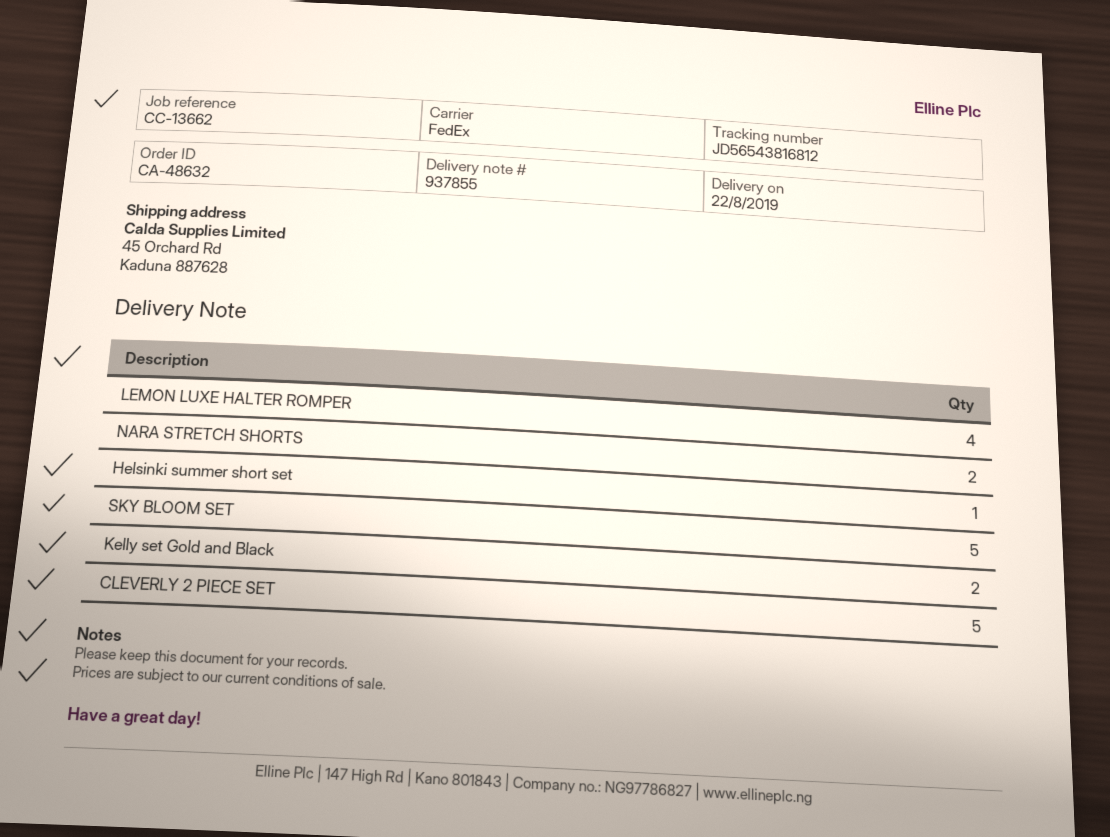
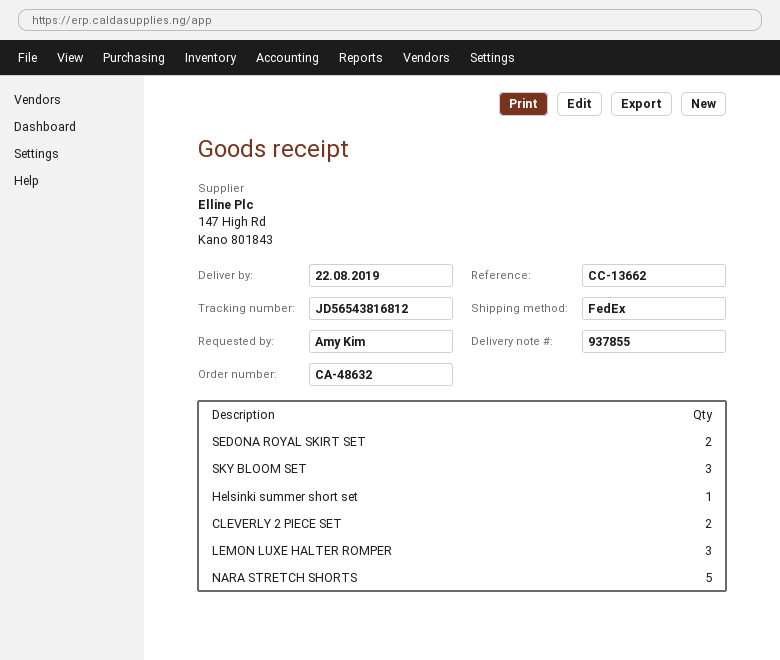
LEMON LUXE HALTER ROMPER: 4 -> 3
NARA STRETCH SHORTS: 2 -> 5
SKY BLOOM SET: 5 -> 3
Kelly set Gold and Black: 2 -> none
CLEVERLY 2 PIECE SET: 5 -> 2
SEDONA ROYAL SKIRT SET: none -> 2

